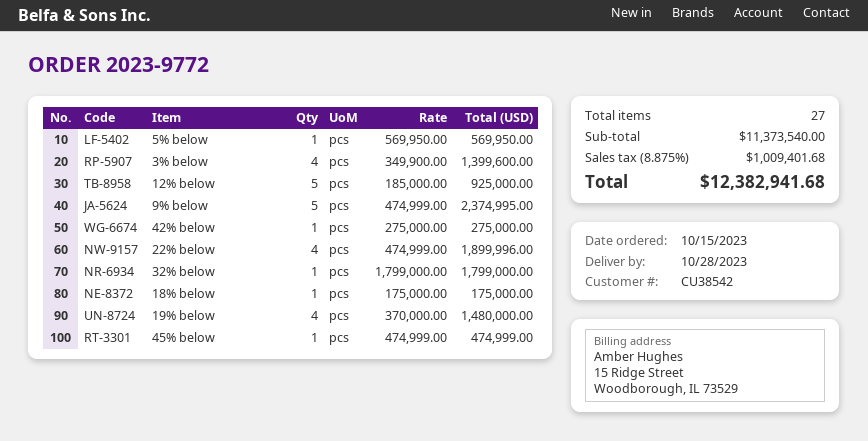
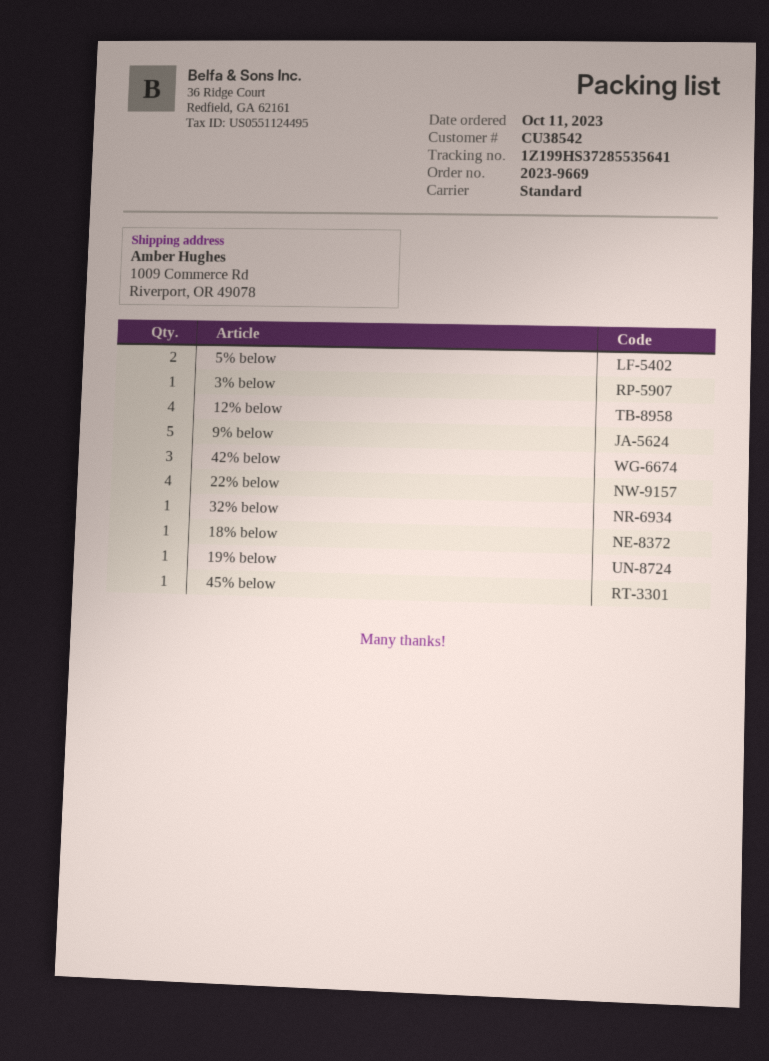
order number: 2023-9772 -> 2023-9669
order date: 2023-10-15 -> 2023-10-11
5% below: 1 -> 2
3% below: 4 -> 1
12% below: 5 -> 4
42% below: 1 -> 3
19% below: 4 -> 1

